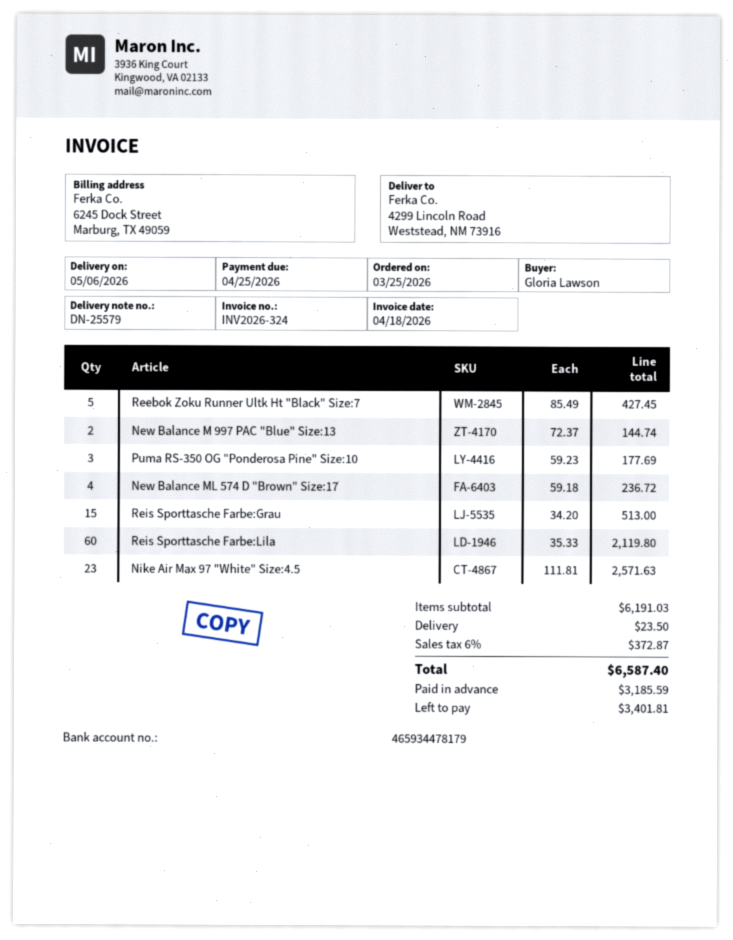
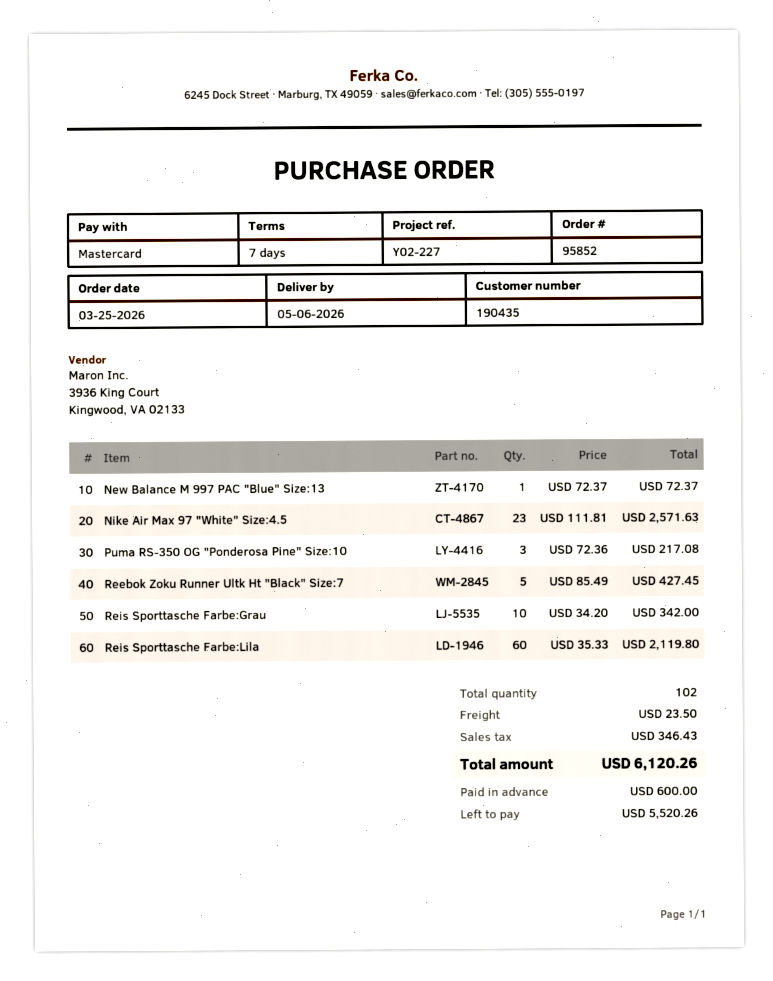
New Balance M 997 PAC "Blue" Size:13: 2 x 72.37 = 144.74 -> 1 x 72.37 = 72.37
Puma RS-350 OG "Ponderosa Pine" Size:10: 3 x 59.23 = 177.69 -> 3 x 72.36 = 217.08
New Balance ML 574 D "Brown" Size:17: 4 x 59.18 = 236.72 -> none
Reis Sporttasche Farbe:Grau: 15 x 34.20 = 513.00 -> 10 x 34.20 = 342.00
tax: 372.87 -> 346.43
total: 6587.40 -> 6120.26
deposit: 3185.59 -> 600.00
balance: 3401.81 -> 5520.26

